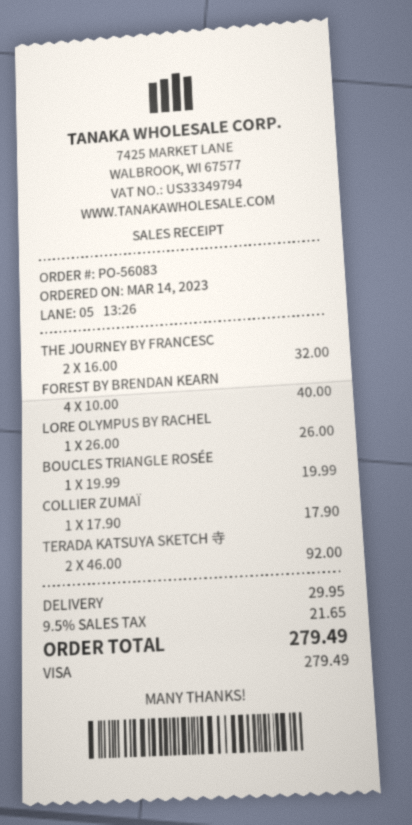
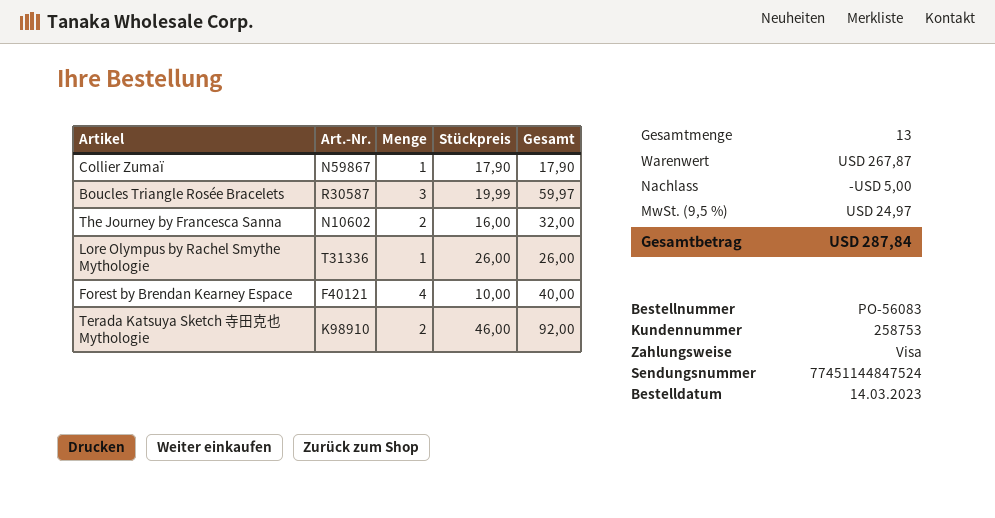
BOUCLES TRIANGLE ROSÉE: 1 x 19.99 = 19.99 -> 3 x 19.99 = 59.97
discount: none -> 5.00
shipping: 29.95 -> none
tax: 9.5% = 21.65 -> 9.5% = 24.97
total: 279.49 -> 287.84

